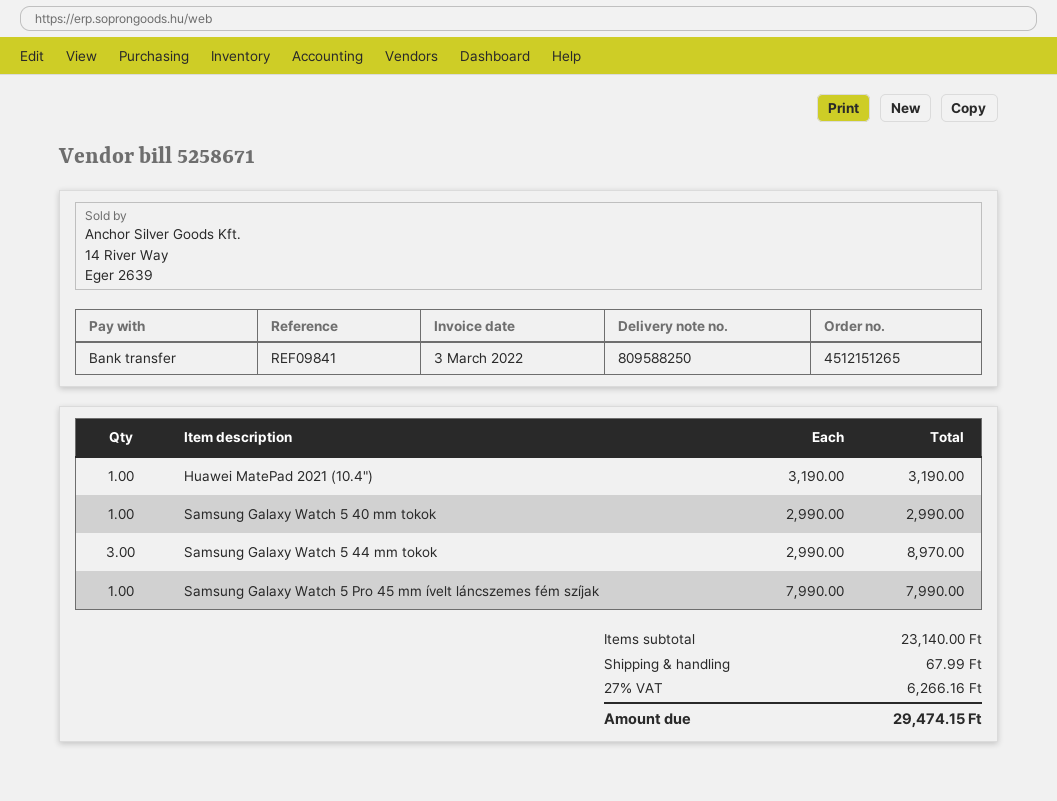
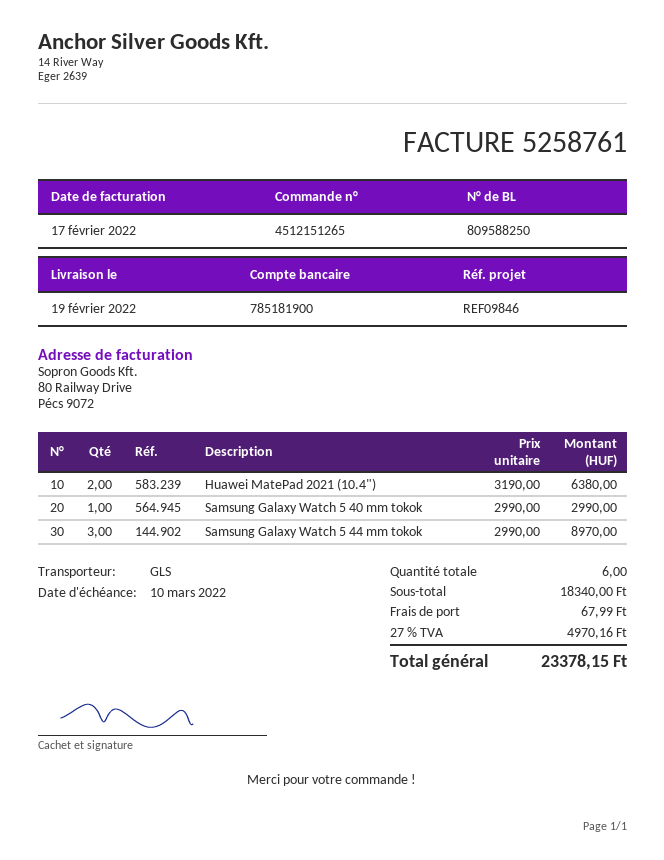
invoice number: 5258671 -> 5258761
invoice date: 2022-03-03 -> 2022-02-17
reference: REF09841 -> REF09846
Huawei MatePad 2021 (10.4"): 1 x 3190.00 = 3190.00 -> 2 x 3190.00 = 6380.00
Samsung Galaxy Watch 5 Pro 45 mm ívelt láncszemes fém szíjak: 1 x 7990.00 = 7990.00 -> none
subtotal: 23140.00 -> 18340.00
tax: 27% = 6266.16 -> 27% = 4970.16
total: 29474.15 -> 23378.15

